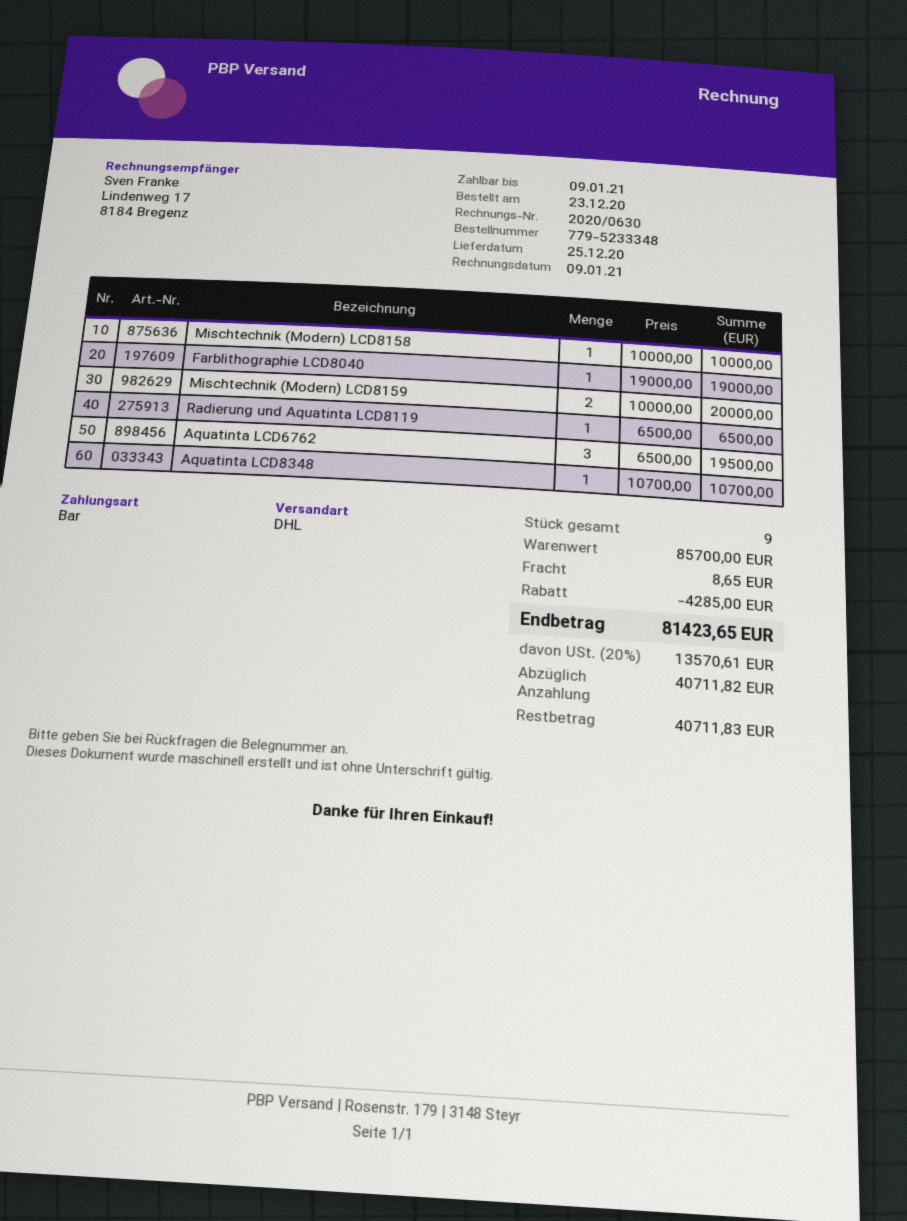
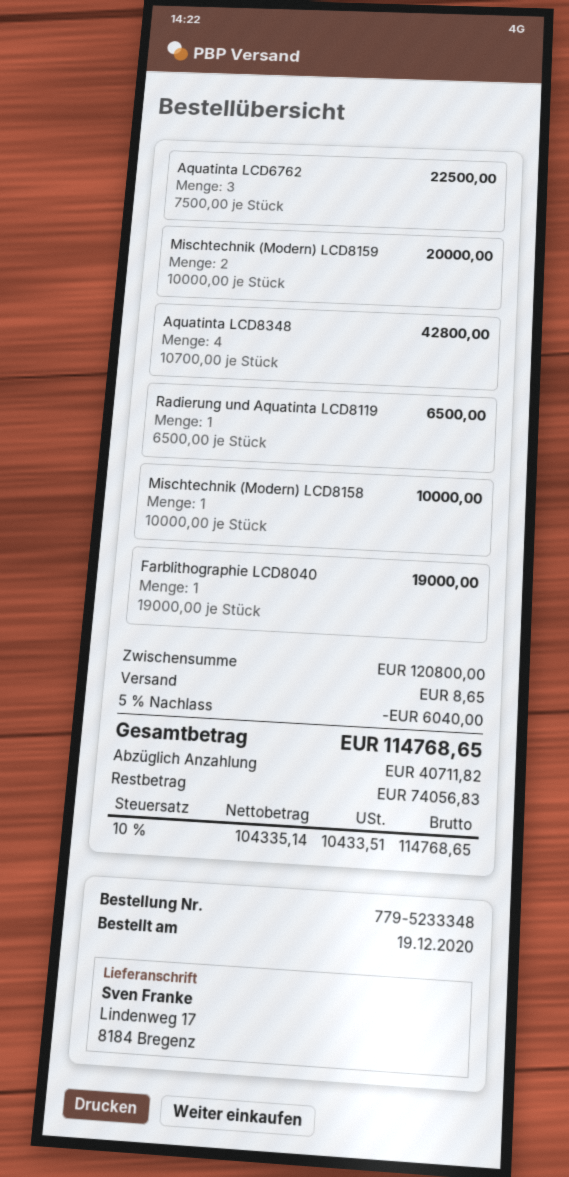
order date: 2020-12-23 -> 2020-12-19
Aquatinta LCD6762: 3 x 6500.00 = 19500.00 -> 3 x 7500.00 = 22500.00
Aquatinta LCD8348: 1 x 10700.00 = 10700.00 -> 4 x 10700.00 = 42800.00
subtotal: 85700.00 -> 120800.00
discount: 4285.00 -> 6040.00
tax: 20% = 13570.61 -> 10% = 10433.51
total: 81423.65 -> 114768.65
balance: 40711.83 -> 74056.83

